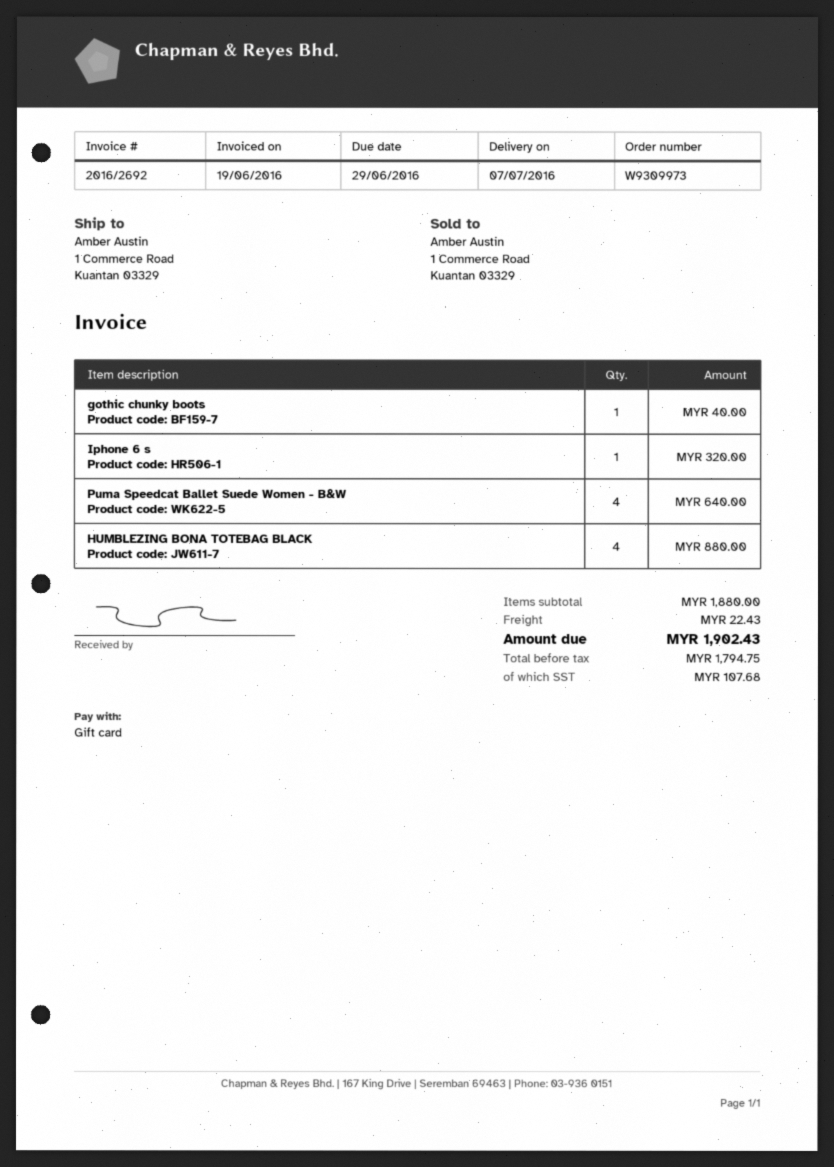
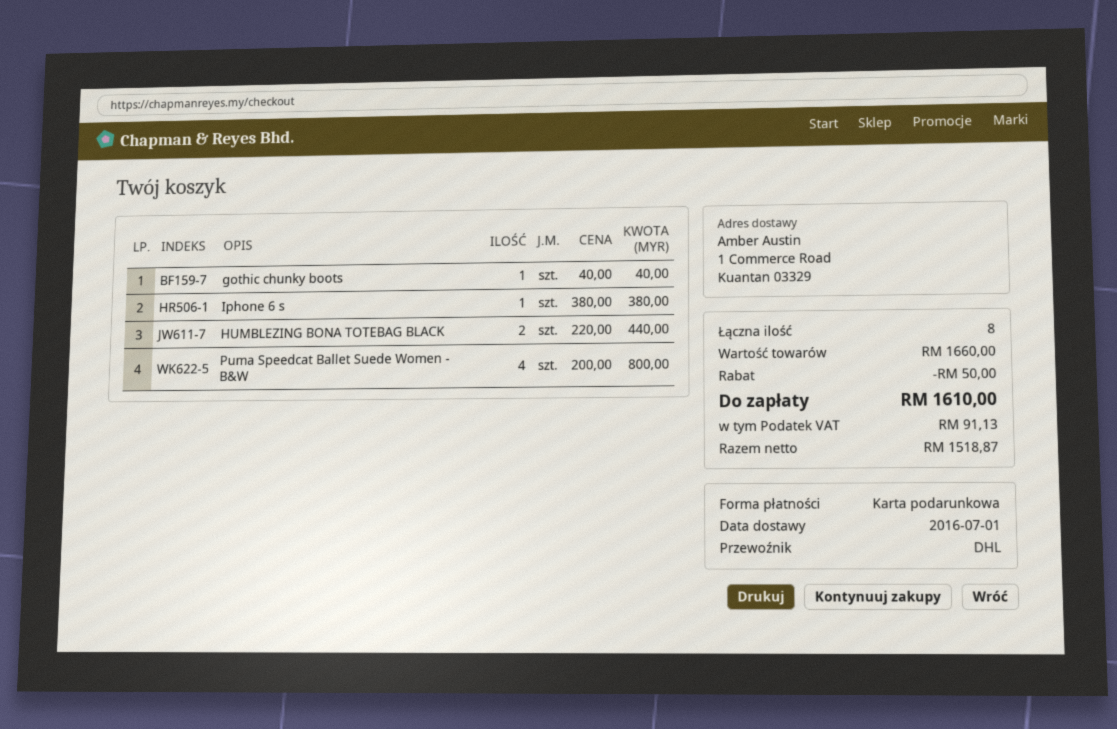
delivery date: 2016-07-07 -> 2016-07-01
Iphone 6 s: 1 for 320.00 -> 1 for 380.00
Puma Speedcat Ballet Suede Women - B&W: 4 for 640.00 -> 4 for 800.00
HUMBLEZING BONA TOTEBAG BLACK: 4 for 880.00 -> 2 for 440.00
subtotal: 1880.00 -> 1660.00
discount: none -> 50.00
shipping: 22.43 -> none
net: 1794.75 -> 1518.87
tax: 107.68 -> 91.13
total: 1902.43 -> 1610.00

